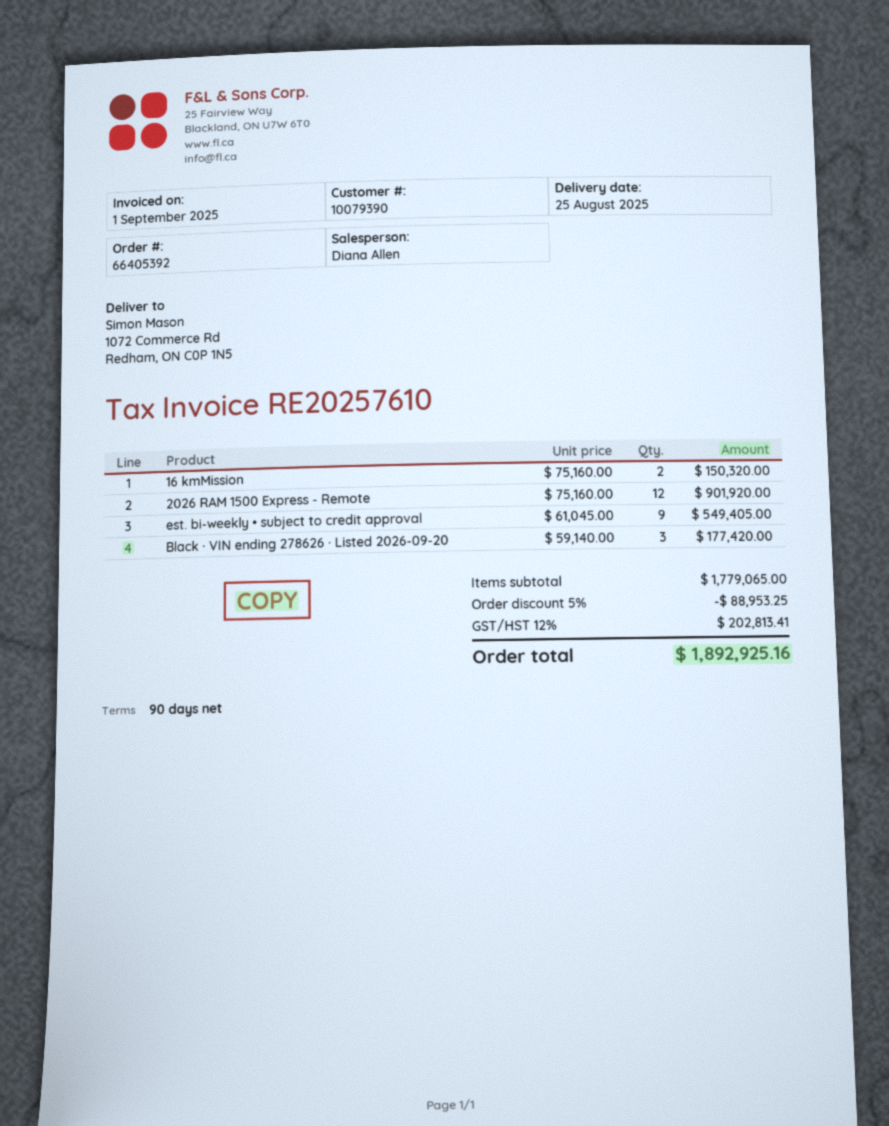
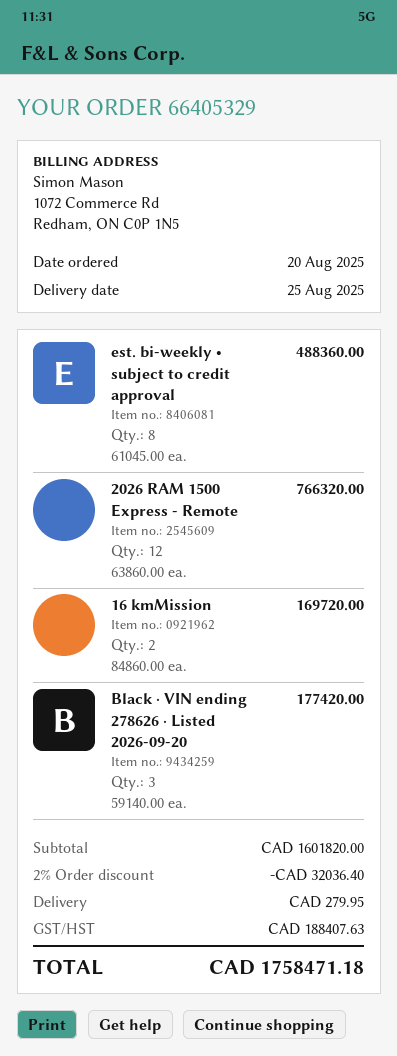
order number: 66405392 -> 66405329
16 kmMission: 2 x 75160.00 = 150320.00 -> 2 x 84860.00 = 169720.00
2026 RAM 1500 Express - Remote: 12 x 75160.00 = 901920.00 -> 12 x 63860.00 = 766320.00
est. bi-weekly • subject to credit approval: 9 x 61045.00 = 549405.00 -> 8 x 61045.00 = 488360.00
subtotal: 1779065.00 -> 1601820.00
discount: 5% = 88953.25 -> 2% = 32036.40
shipping: none -> 279.95
tax: 202813.41 -> 188407.63
total: 1892925.16 -> 1758471.18

